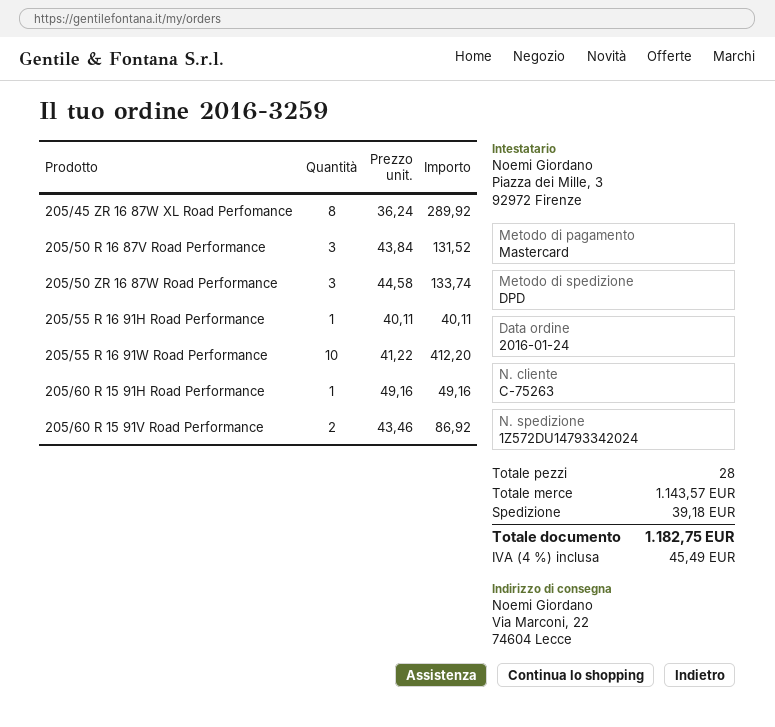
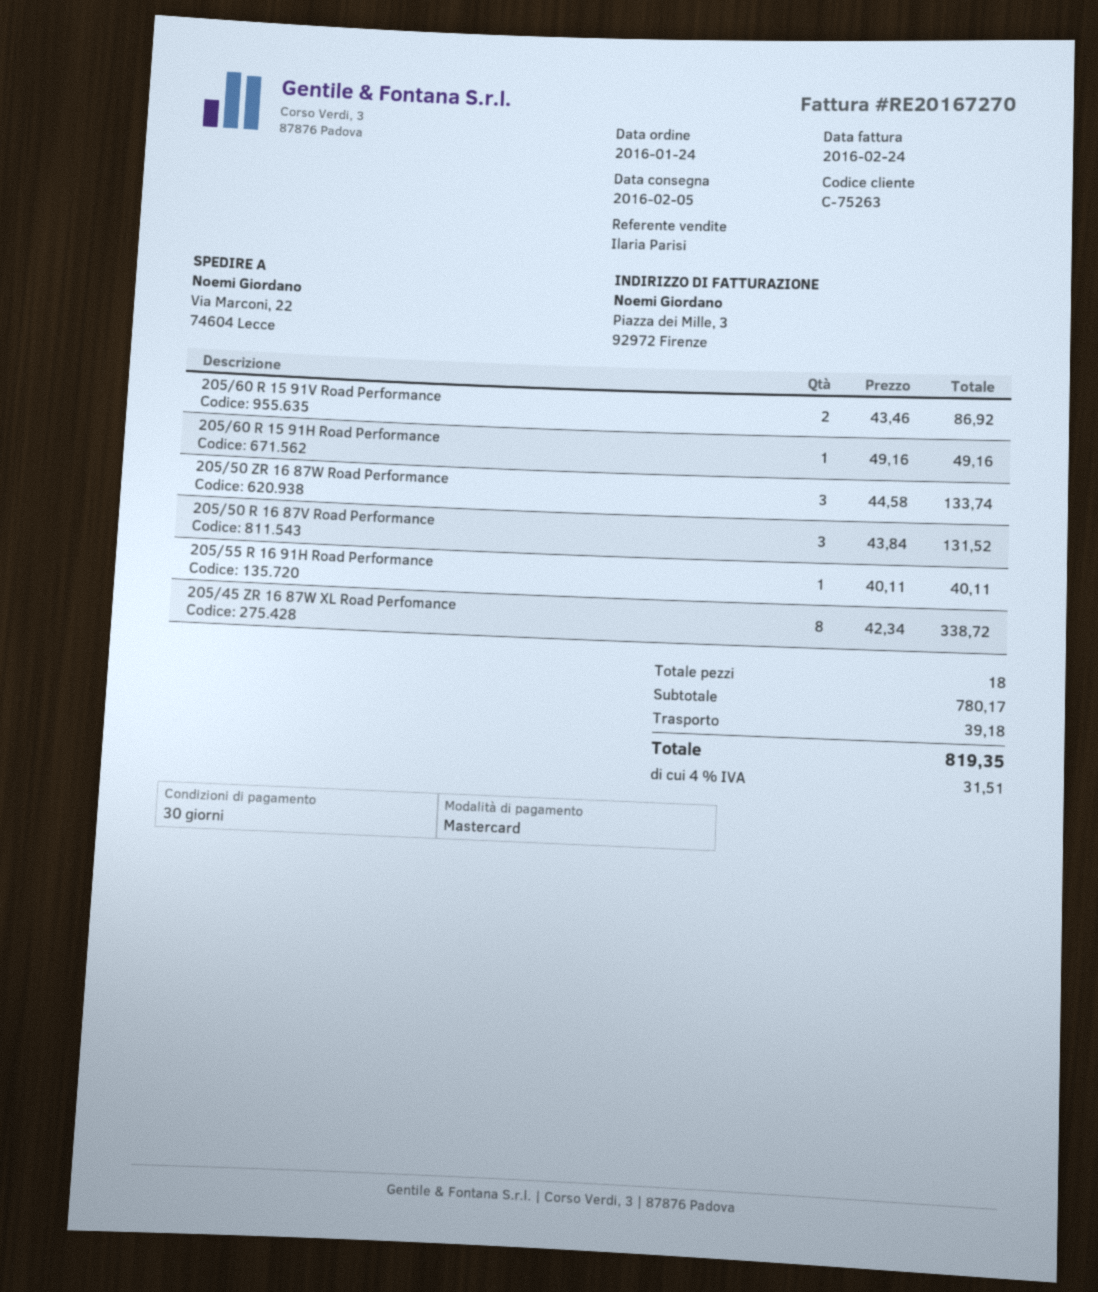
205/45 ZR 16 87W XL Road Perfomance: 8 x 36.24 = 289.92 -> 8 x 42.34 = 338.72
205/55 R 16 91W Road Performance: 10 x 41.22 = 412.20 -> none
total quantity: 28 -> 18
subtotal: 1143.57 -> 780.17
tax: 4% = 45.49 -> 4% = 31.51
total: 1182.75 -> 819.35

